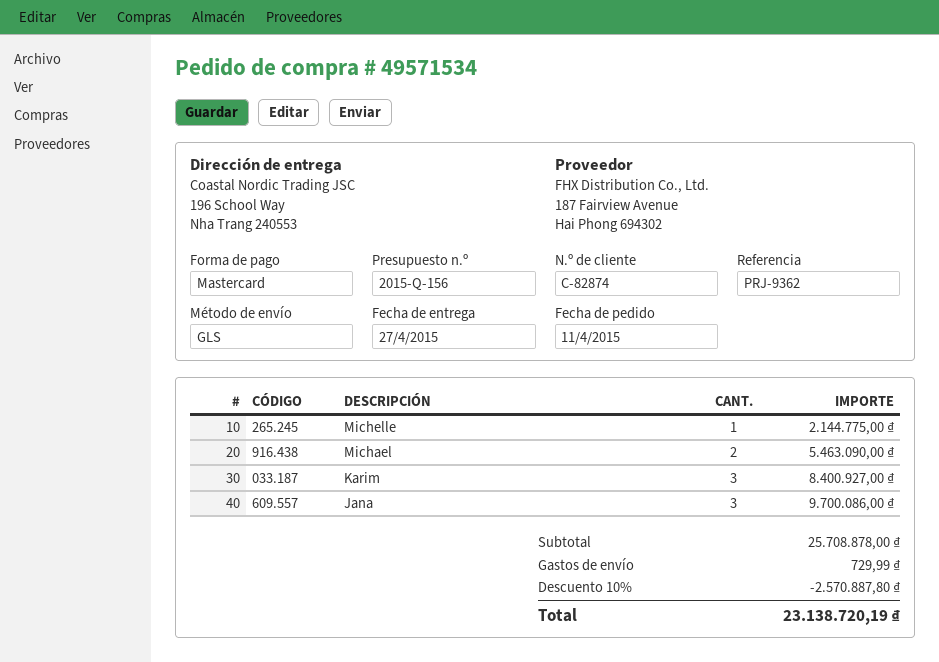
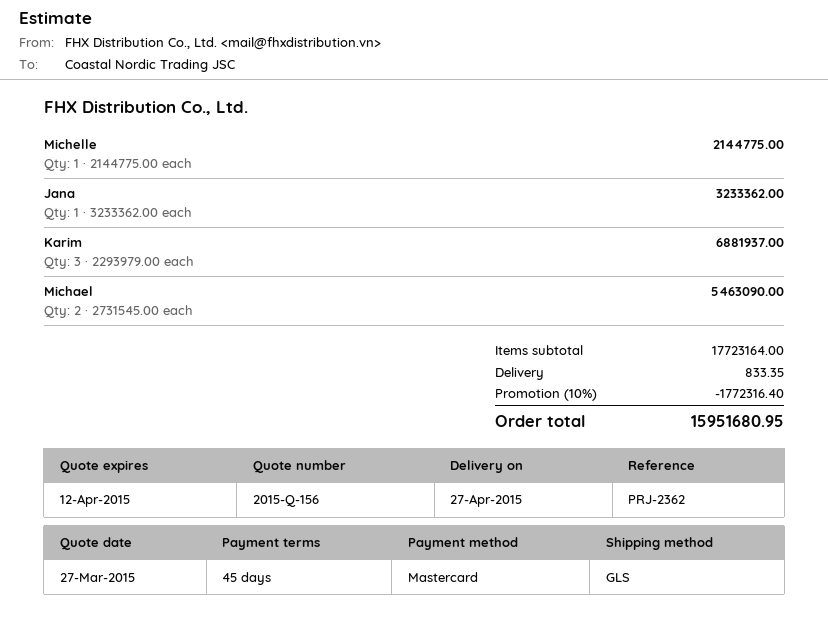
reference: PRJ-9362 -> PRJ-2362
Karim: 3 for 8400927.00 -> 3 for 6881937.00
Jana: 3 for 9700086.00 -> 1 for 3233362.00
subtotal: 25708878.00 -> 17723164.00
discount: 10% = 2570887.80 -> 10% = 1772316.40
shipping: 729.99 -> 833.35
total: 23138720.19 -> 15951680.95

